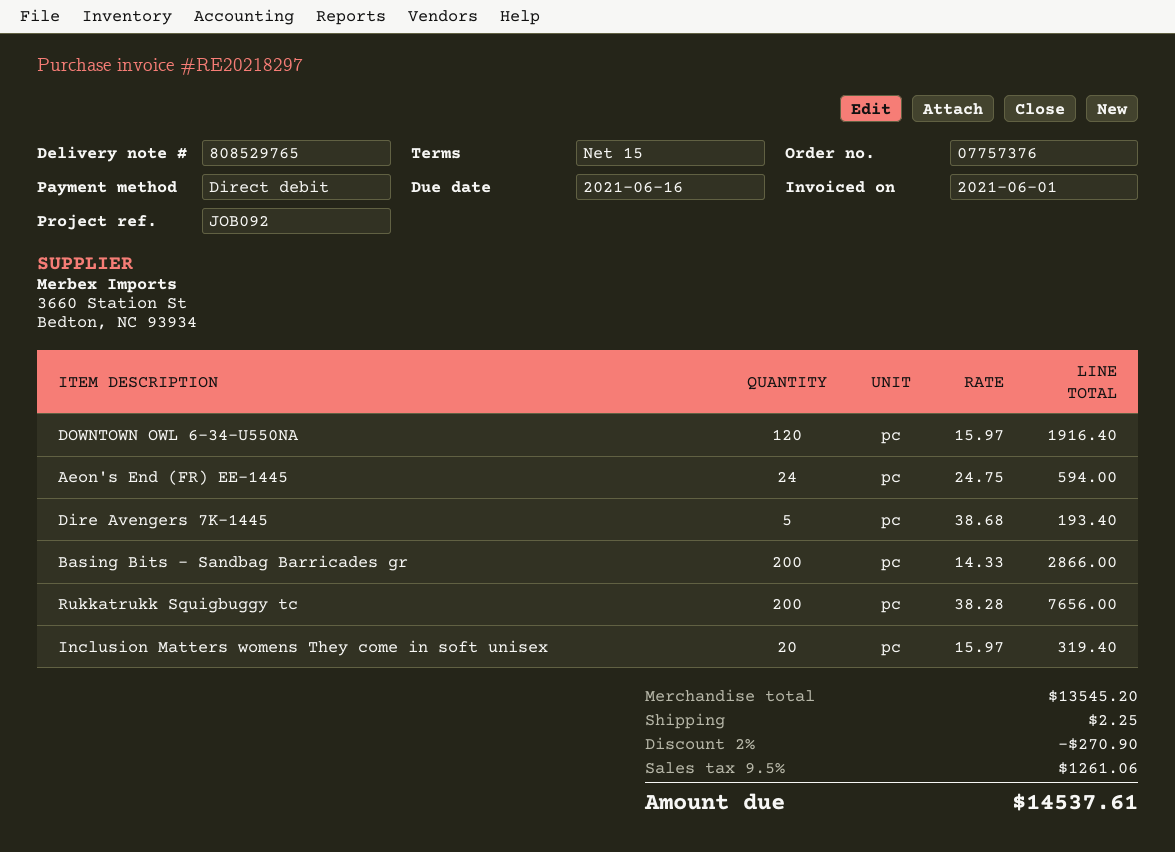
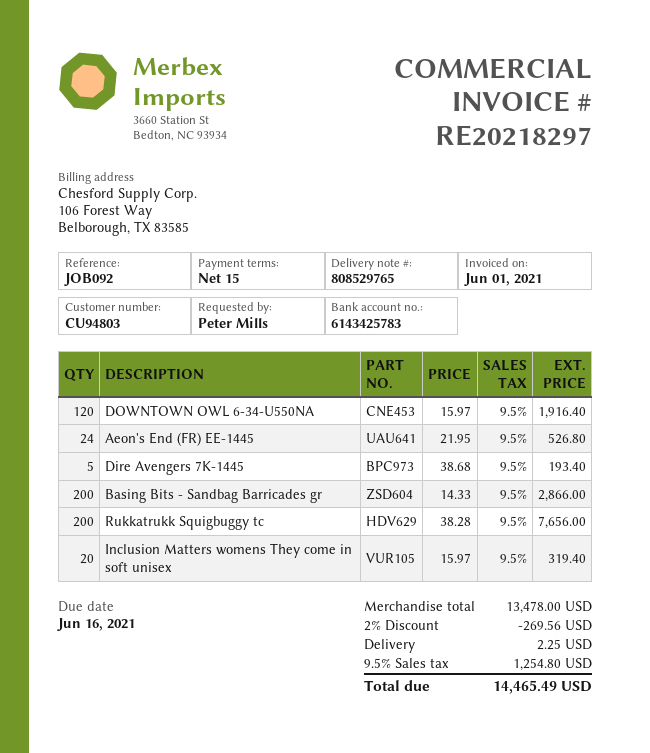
Aeon's End (FR) EE-1445: 24 x 24.75 = 594.00 -> 24 x 21.95 = 526.80
subtotal: 13545.20 -> 13478.00
discount: 2% = 270.90 -> 2% = 269.56
tax: 9.5% = 1261.06 -> 9.5% = 1254.80
total: 14537.61 -> 14465.49

